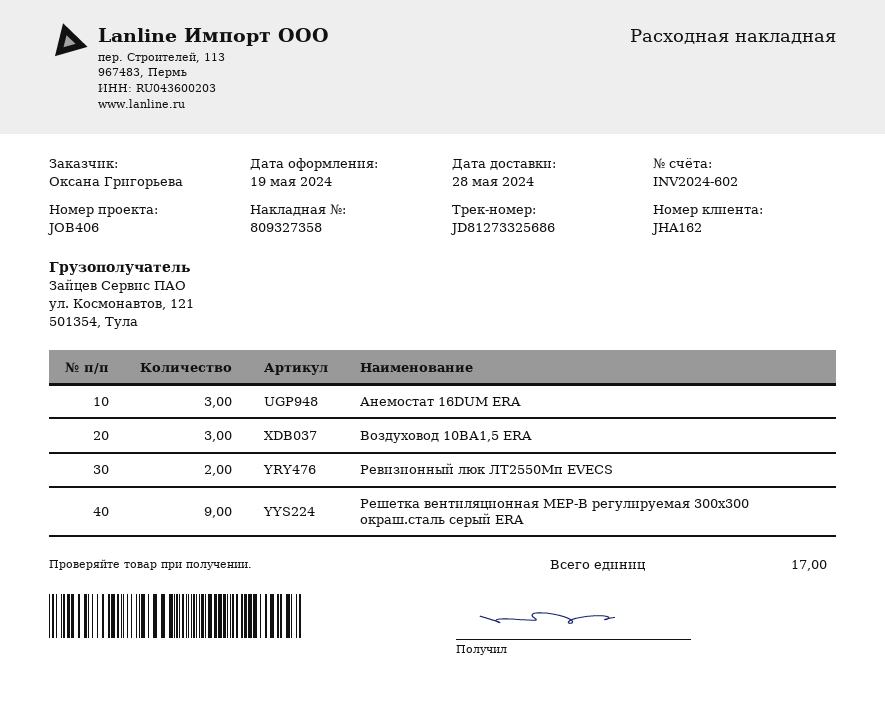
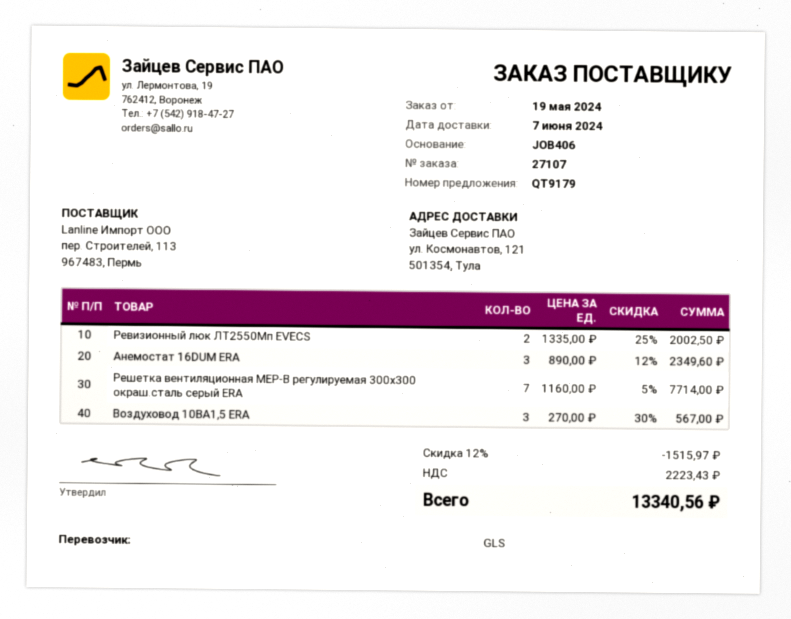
delivery date: 2024-05-28 -> 2024-06-07
Решетка вентиляционная МЕР-В регулируемая 300х300 окраш.сталь серый ERA: 9 -> 7

